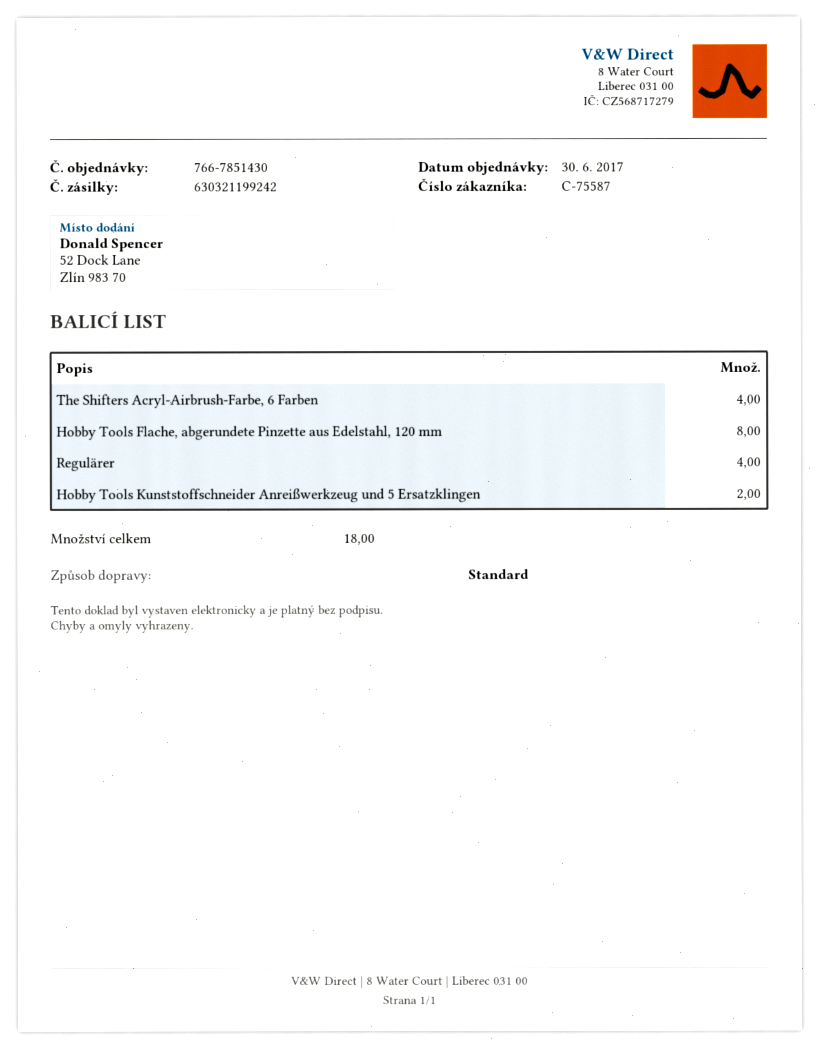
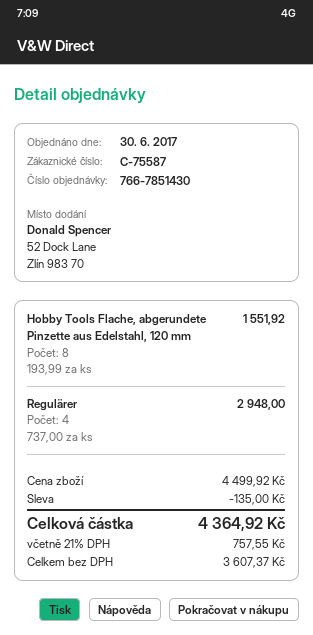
The Shifters Acryl-Airbrush-Farbe, 6 Farben: 4 -> none
Hobby Tools Kunststoffschneider Anreißwerkzeug und 5 Ersatzklingen: 2 -> none

